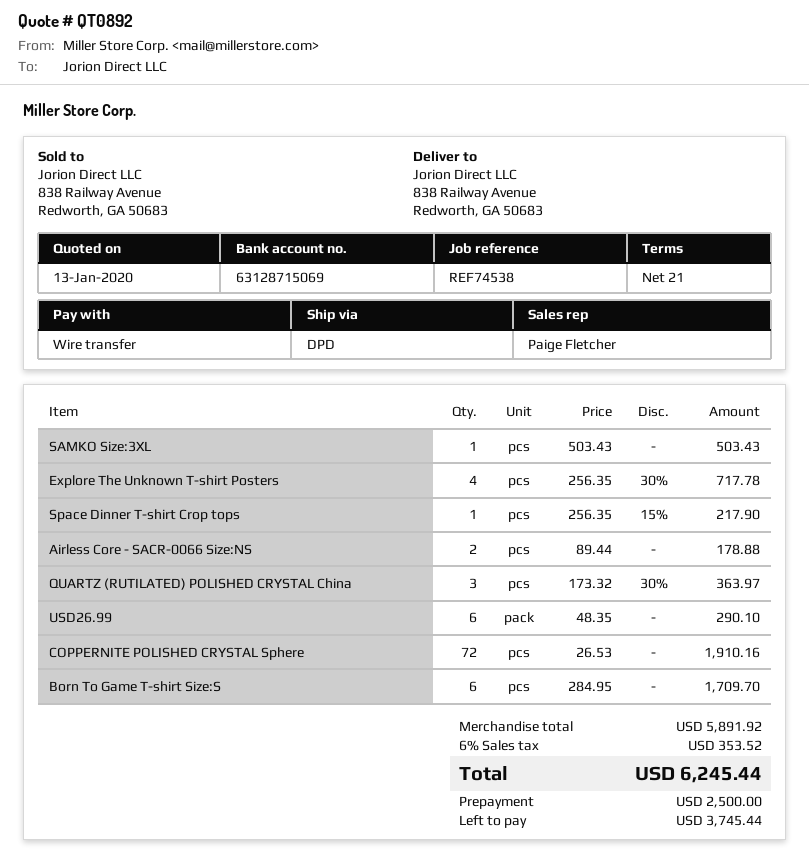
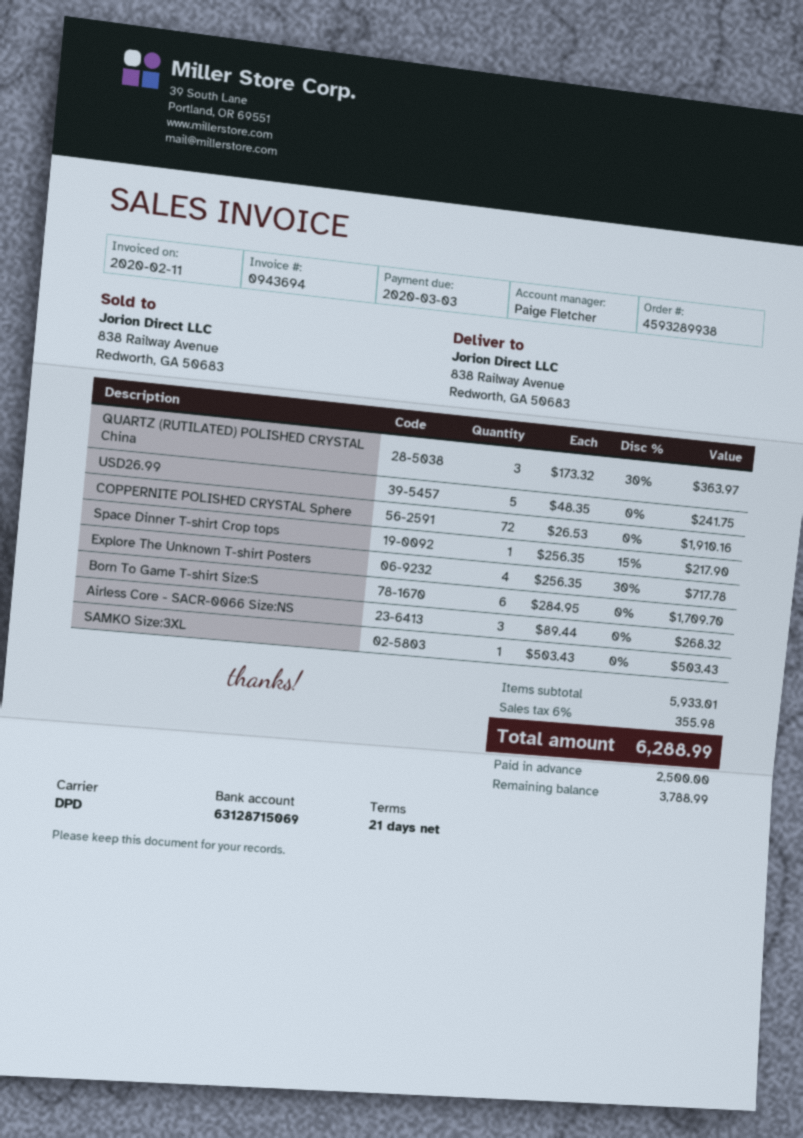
Airless Core - SACR-0066 Size:NS: 2 x 89.44 = 178.88 -> 3 x 89.44 = 268.32
USD26.99: 6 x 48.35 = 290.10 -> 5 x 48.35 = 241.75
subtotal: 5891.92 -> 5933.01
tax: 6% = 353.52 -> 6% = 355.98
total: 6245.44 -> 6288.99
balance: 3745.44 -> 3788.99

